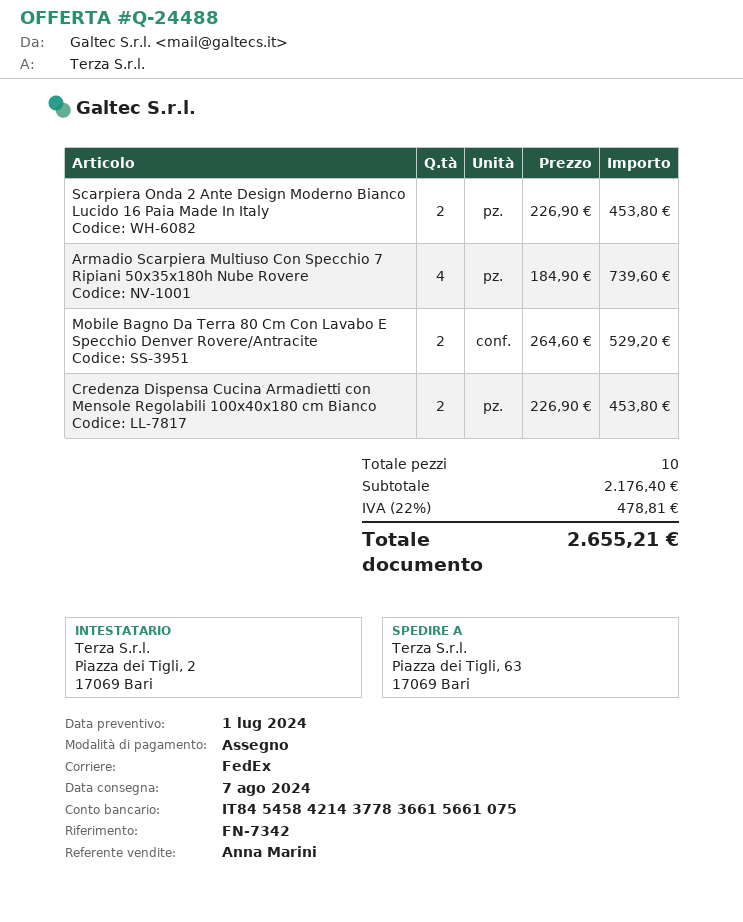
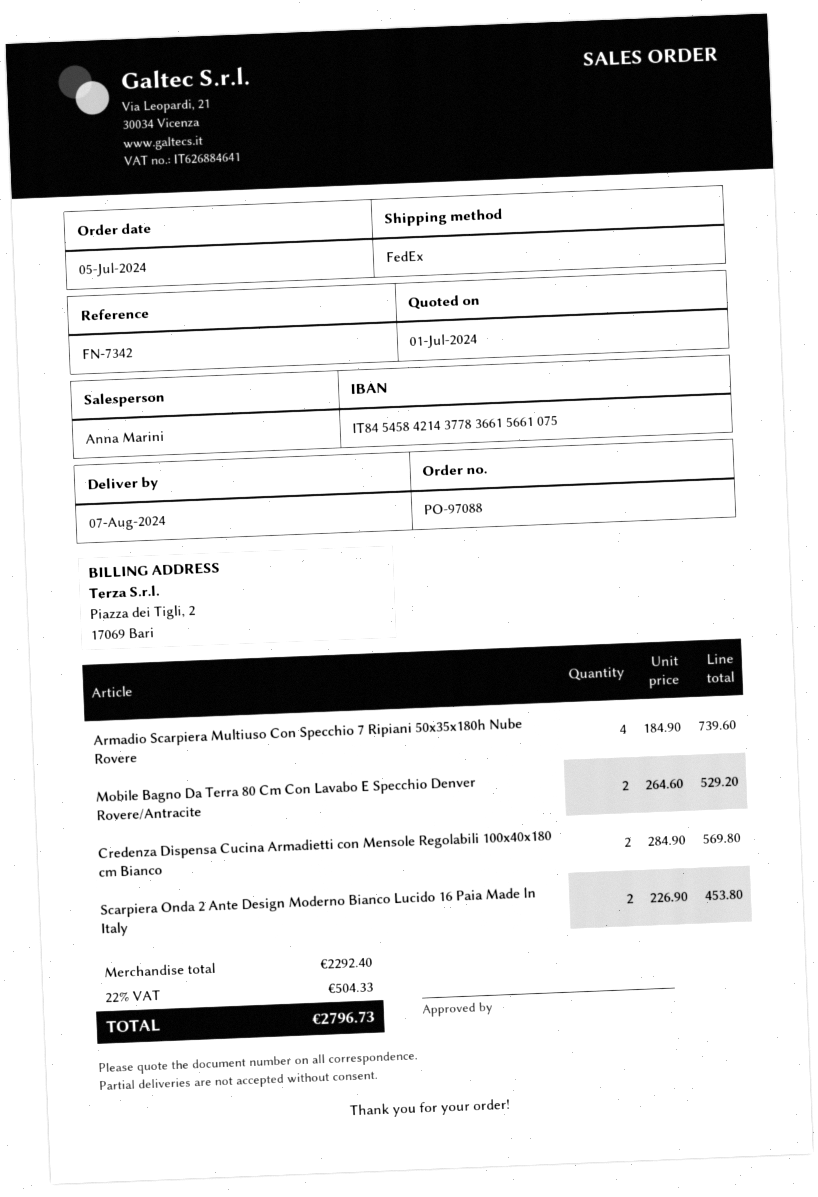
Credenza Dispensa Cucina Armadietti con Mensole Regolabili 100x40x180 cm Bianco: 2 x 226.90 = 453.80 -> 2 x 284.90 = 569.80
subtotal: 2176.40 -> 2292.40
tax: 22% = 478.81 -> 22% = 504.33
total: 2655.21 -> 2796.73

